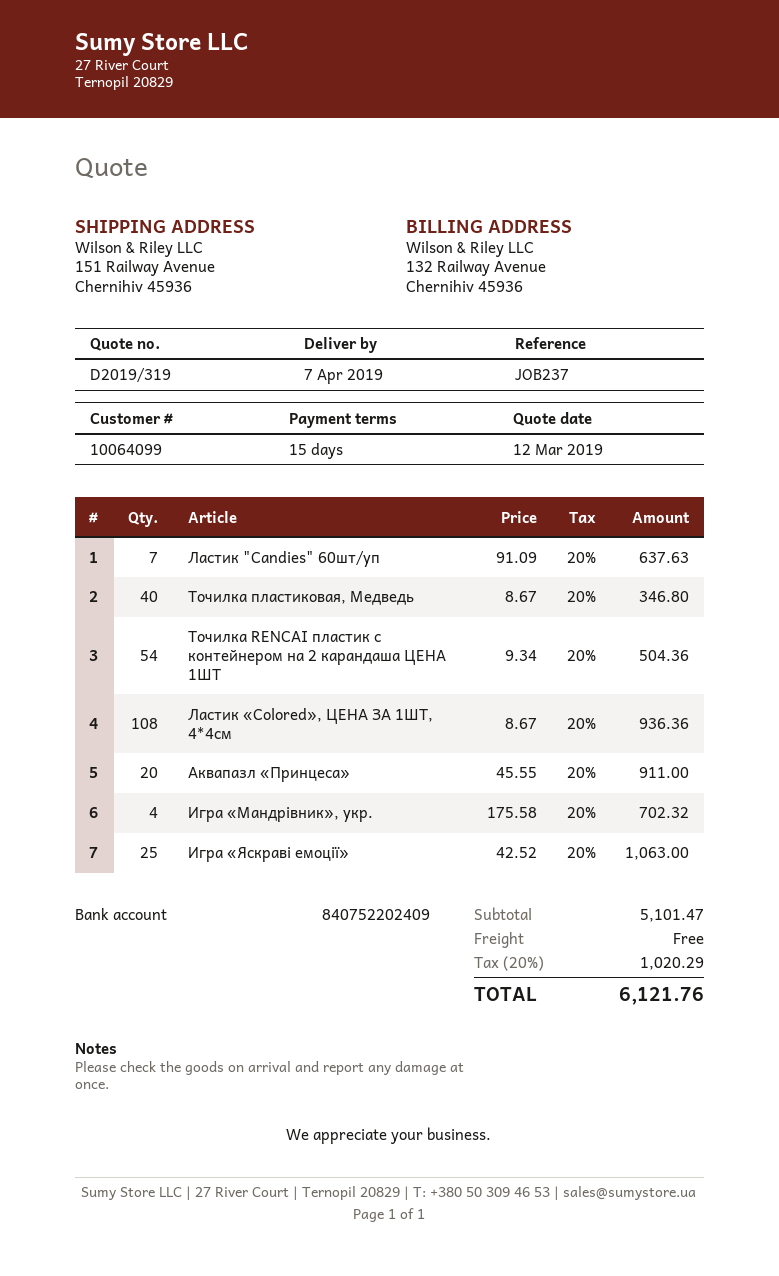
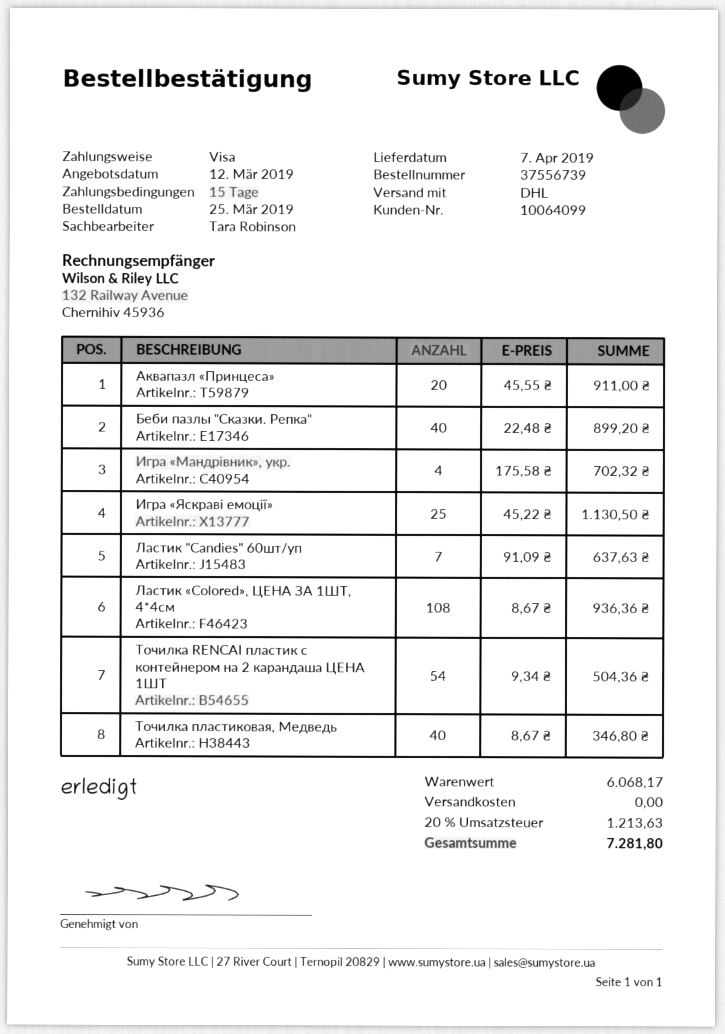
Игра «Яскраві емоції»: 25 x 42.52 = 1063.00 -> 25 x 45.22 = 1130.50
Беби пазлы "Сказки. Репка": none -> 40 x 22.48 = 899.20
subtotal: 5101.47 -> 6068.17
tax: 20% = 1020.29 -> 20% = 1213.63
total: 6121.76 -> 7281.80

